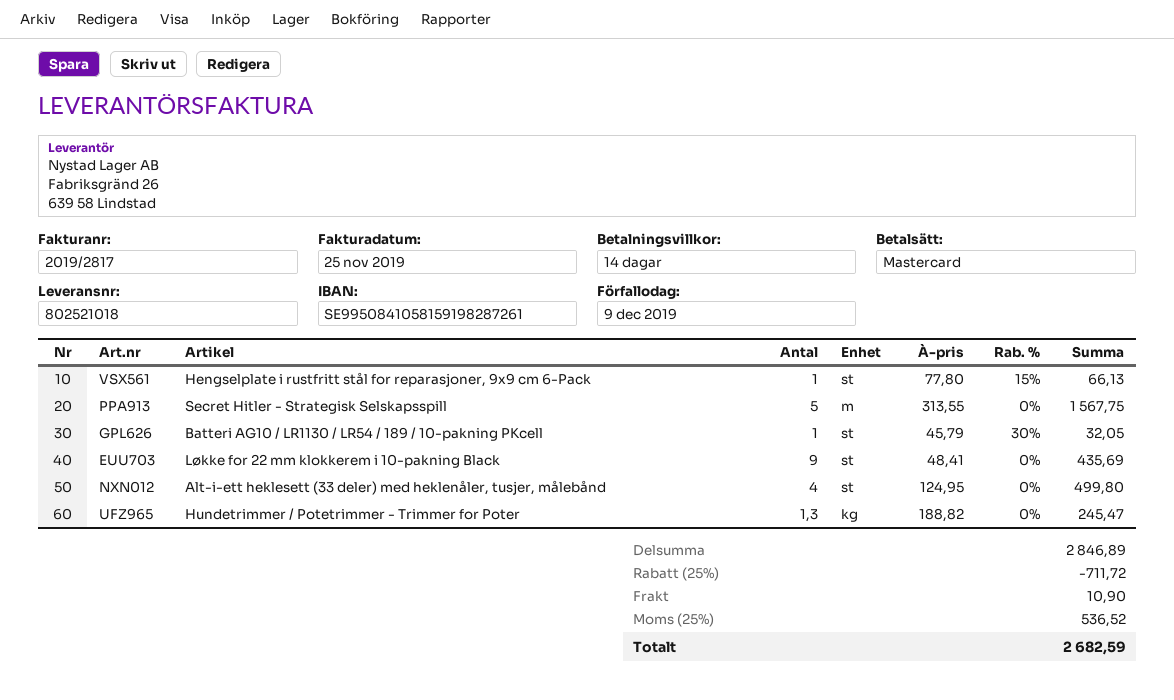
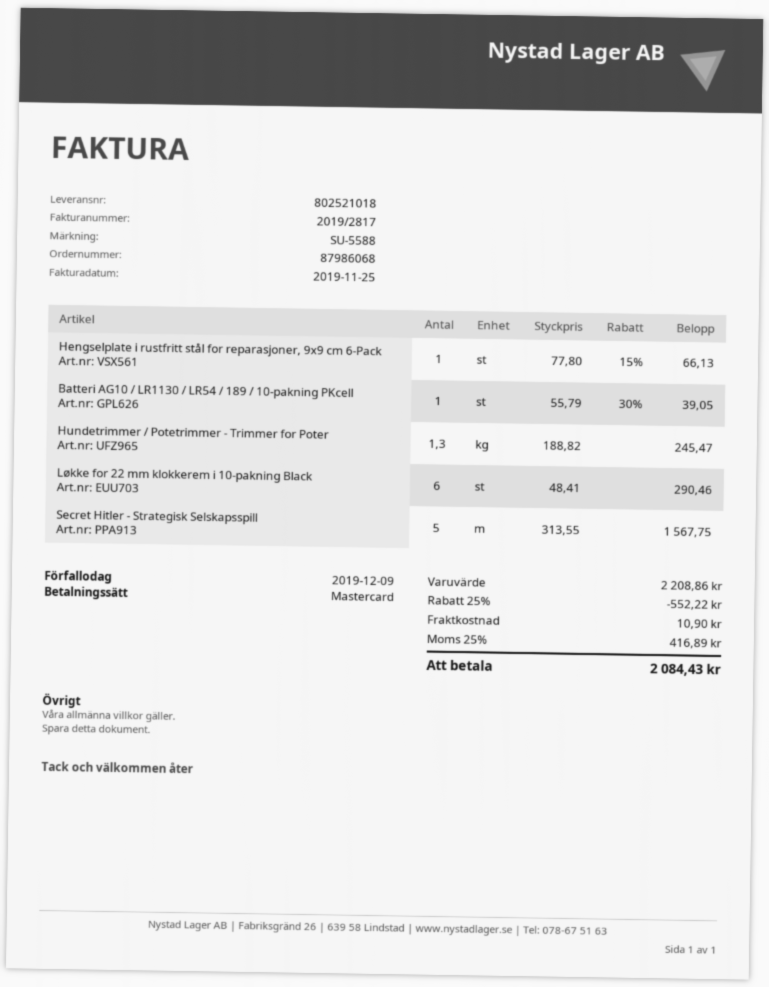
Batteri AG10 / LR1130 / LR54 / 189 / 10-pakning PKcell: 1 x 45.79 - 30% = 32.05 -> 1 x 55.79 - 30% = 39.05
Løkke for 22 mm klokkerem i 10-pakning Black: 9 x 48.41 = 435.69 -> 6 x 48.41 = 290.46
Alt-i-ett heklesett (33 deler) med heklenåler, tusjer, målebånd: 4 x 124.95 = 499.80 -> none
subtotal: 2846.89 -> 2208.86
discount: 25% = 711.72 -> 25% = 552.22
tax: 25% = 536.52 -> 25% = 416.89
total: 2682.59 -> 2084.43

